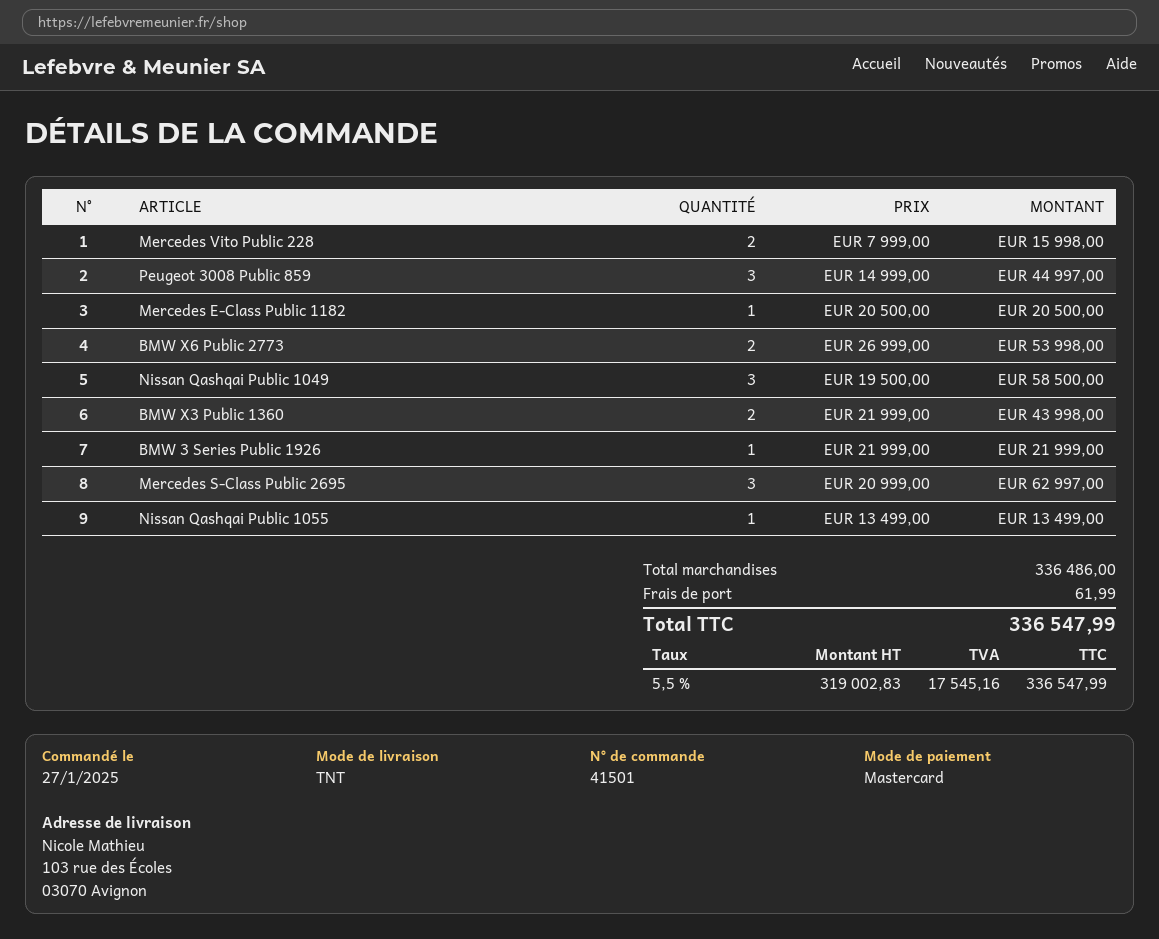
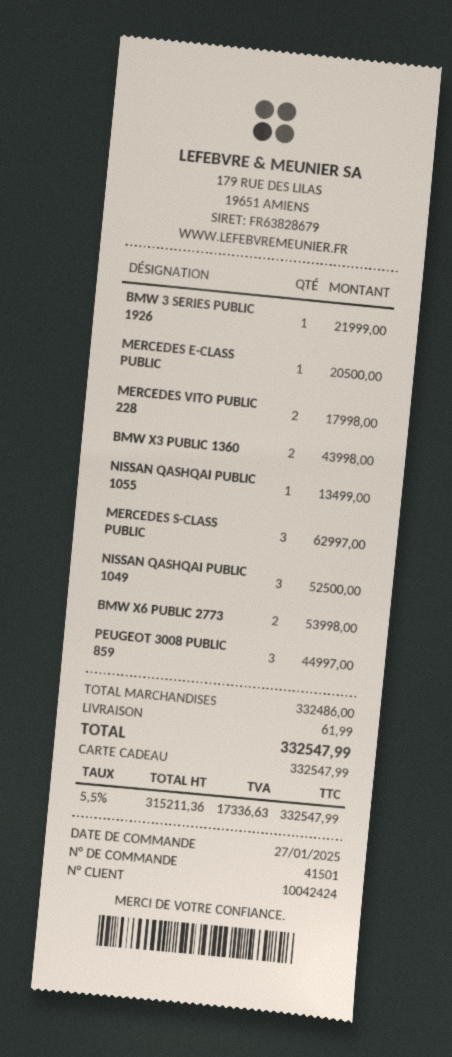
payment method: Mastercard -> gift card
Mercedes Vito Public 228: 2 for 15998.00 -> 2 for 17998.00
Nissan Qashqai Public 1049: 3 for 58500.00 -> 3 for 52500.00
subtotal: 336486.00 -> 332486.00
net: 319002.83 -> 315211.36
tax: 5.5% = 17545.16 -> 5.5% = 17336.63
total: 336547.99 -> 332547.99

